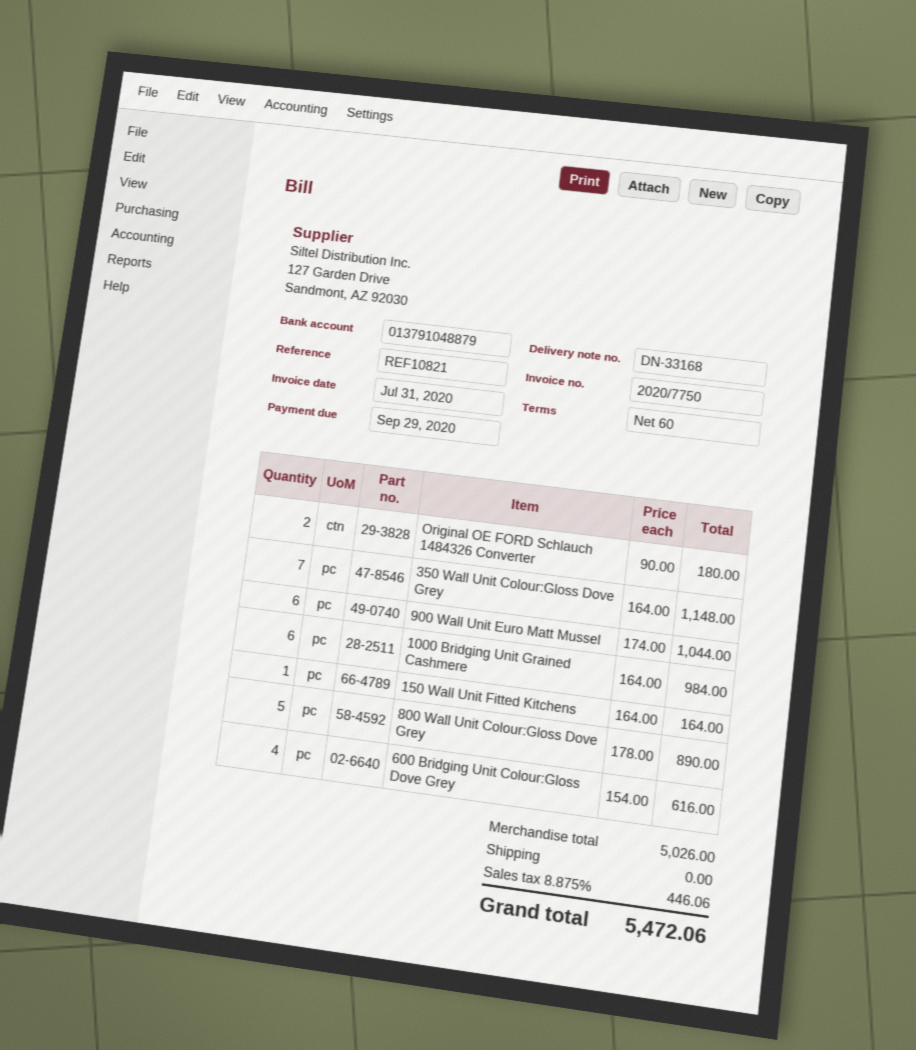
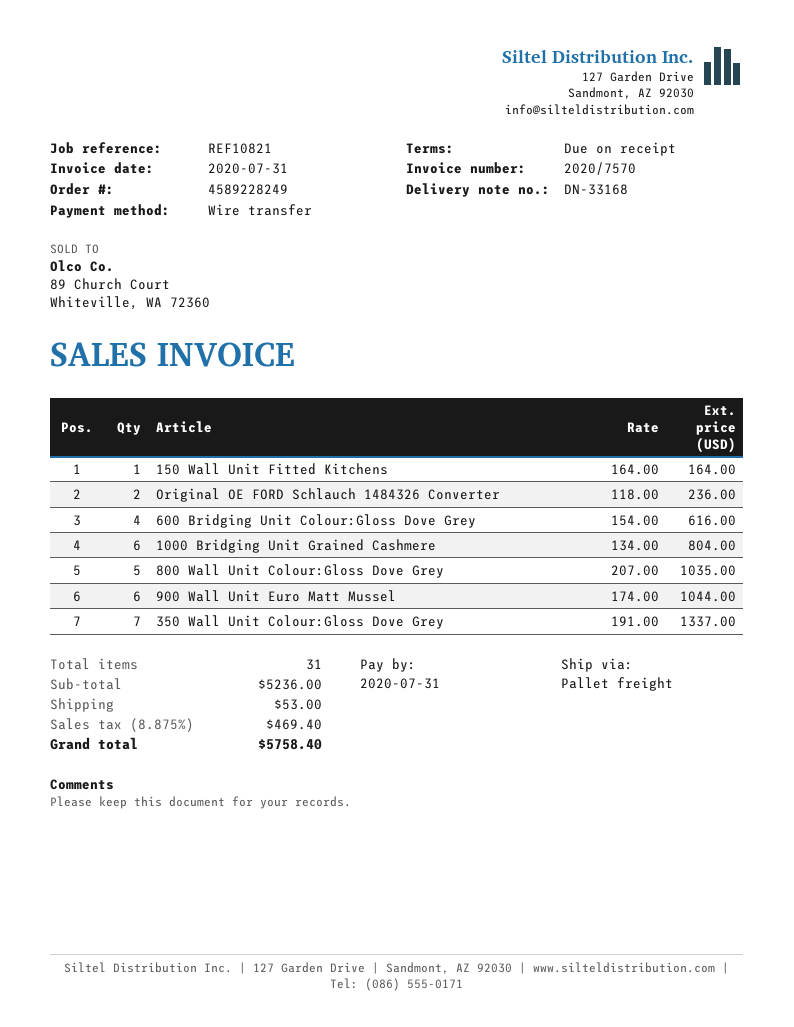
invoice number: 2020/7750 -> 2020/7570
payment terms: 60 days -> on receipt
due date: 2020-09-29 -> 2020-07-31
Original OE FORD Schlauch 1484326 Converter: 2 x 90.00 = 180.00 -> 2 x 118.00 = 236.00
350 Wall Unit Colour:Gloss Dove Grey: 7 x 164.00 = 1148.00 -> 7 x 191.00 = 1337.00
1000 Bridging Unit Grained Cashmere: 6 x 164.00 = 984.00 -> 6 x 134.00 = 804.00
800 Wall Unit Colour:Gloss Dove Grey: 5 x 178.00 = 890.00 -> 5 x 207.00 = 1035.00
subtotal: 5026.00 -> 5236.00
shipping: 0.00 -> 53.00
tax: 8.875% = 446.06 -> 8.875% = 469.40
total: 5472.06 -> 5758.40

